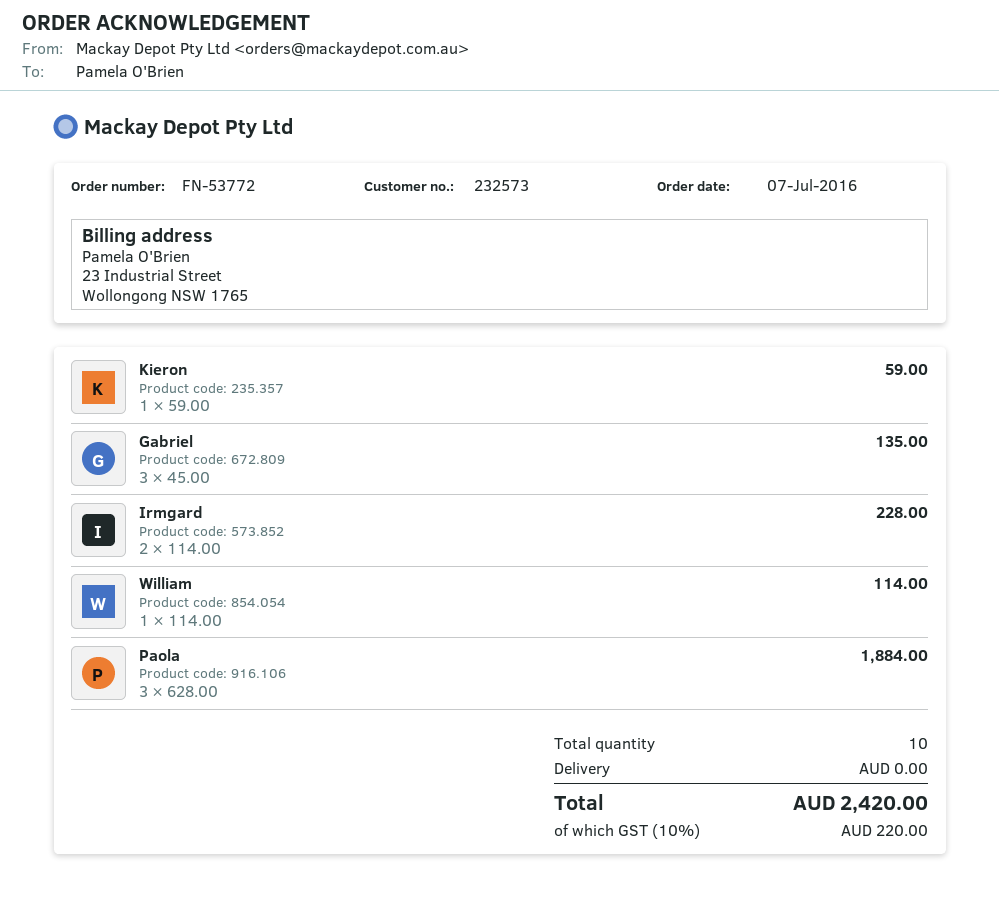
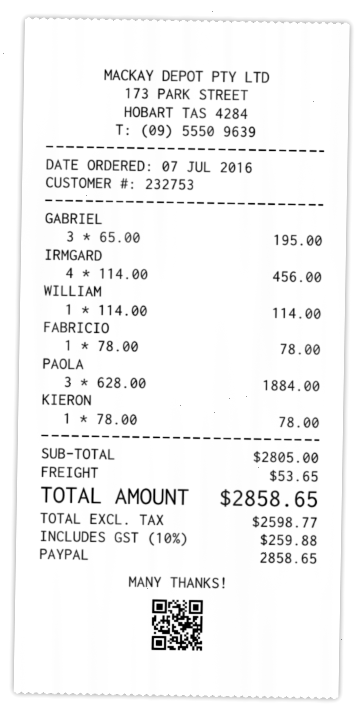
customer number: 232573 -> 232753
Kieron: 1 x 59.00 = 59.00 -> 1 x 78.00 = 78.00
Gabriel: 3 x 45.00 = 135.00 -> 3 x 65.00 = 195.00
Irmgard: 2 x 114.00 = 228.00 -> 4 x 114.00 = 456.00
FABRICIO: none -> 1 x 78.00 = 78.00
shipping: 0.00 -> 53.65
tax: 10% = 220.00 -> 10% = 259.88
total: 2420.00 -> 2858.65

